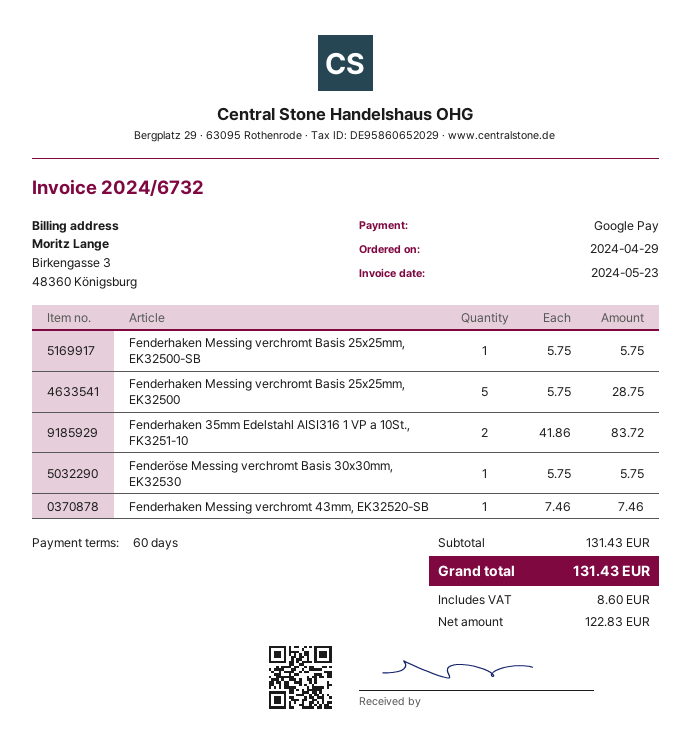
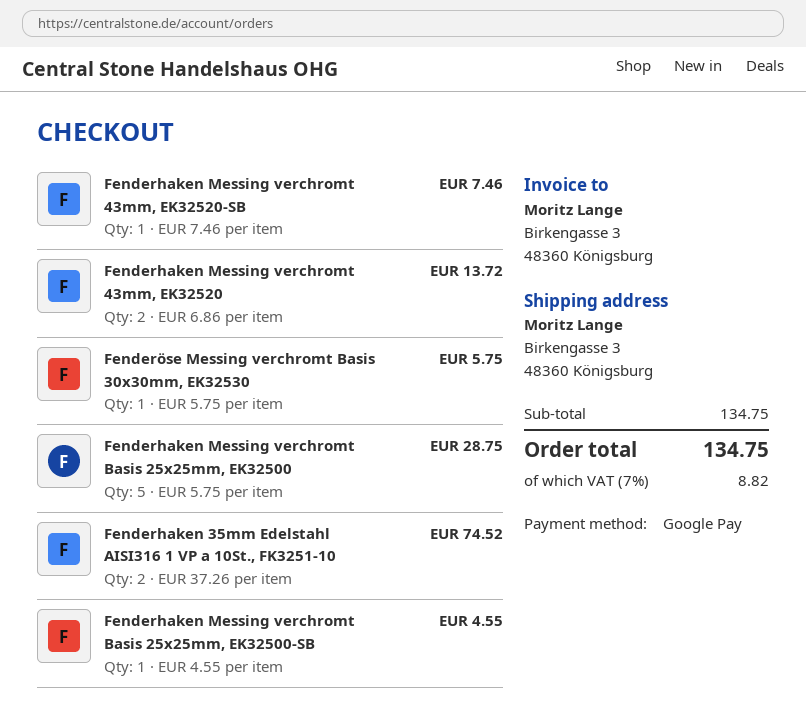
Fenderhaken Messing verchromt Basis 25x25mm, EK32500-SB: 1 x 5.75 = 5.75 -> 1 x 4.55 = 4.55
Fenderhaken 35mm Edelstahl AISI316 1 VP a 10St., FK3251-10: 2 x 41.86 = 83.72 -> 2 x 37.26 = 74.52
Fenderhaken Messing verchromt 43mm, EK32520: none -> 2 x 6.86 = 13.72
subtotal: 131.43 -> 134.75
tax: 8.60 -> 8.82
total: 131.43 -> 134.75

